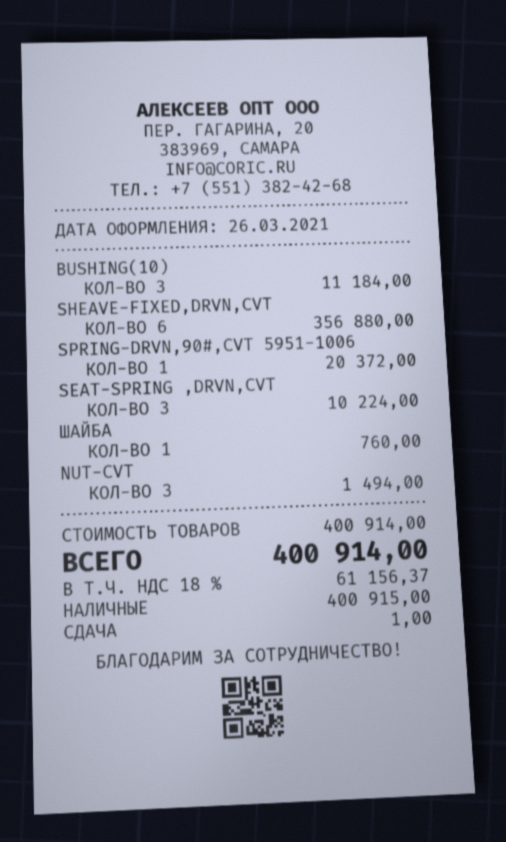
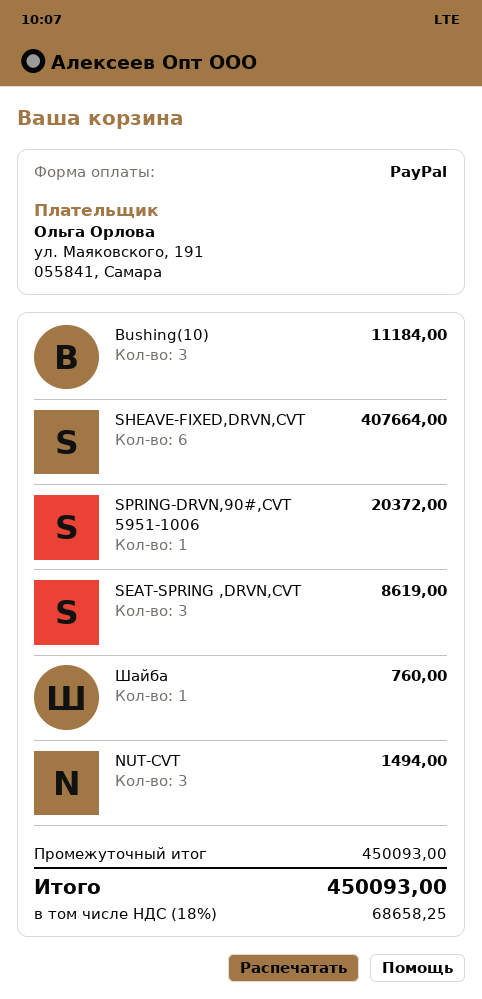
payment method: cash -> PayPal
SHEAVE-FIXED,DRVN,CVT: 6 for 356880.00 -> 6 for 407664.00
SEAT-SPRING ,DRVN,CVT: 3 for 10224.00 -> 3 for 8619.00
subtotal: 400914.00 -> 450093.00
tax: 18% = 61156.37 -> 18% = 68658.25
total: 400914.00 -> 450093.00

